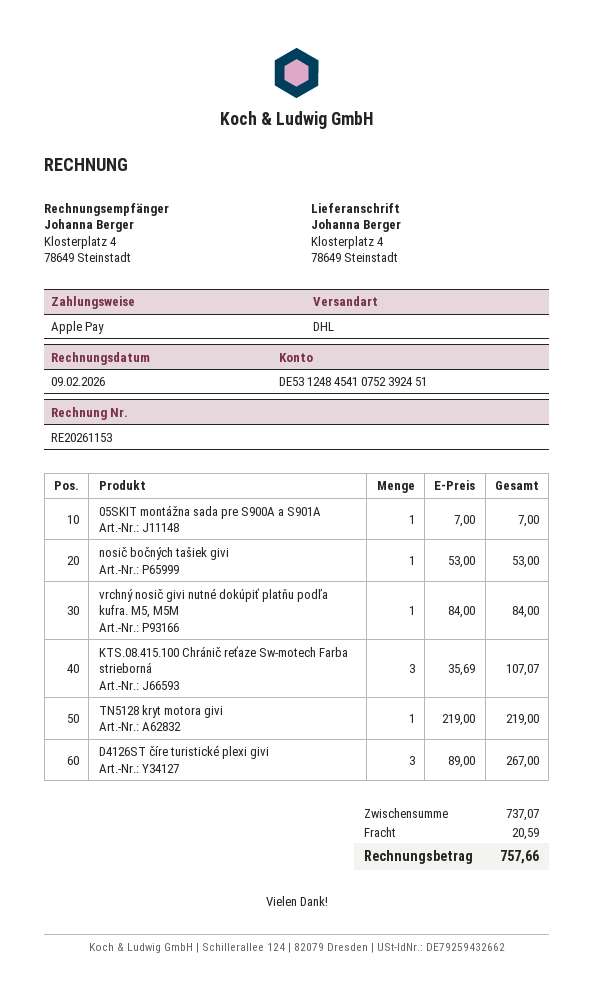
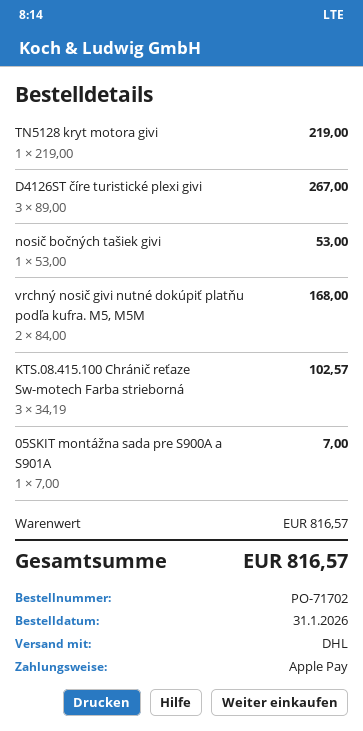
vrchný nosič givi nutné dokúpiť platňu podľa kufra. M5, M5M: 1 x 84.00 = 84.00 -> 2 x 84.00 = 168.00
KTS.08.415.100 Chránič reťaze Sw-motech Farba strieborná: 3 x 35.69 = 107.07 -> 3 x 34.19 = 102.57
subtotal: 737.07 -> 816.57
shipping: 20.59 -> none
total: 757.66 -> 816.57

